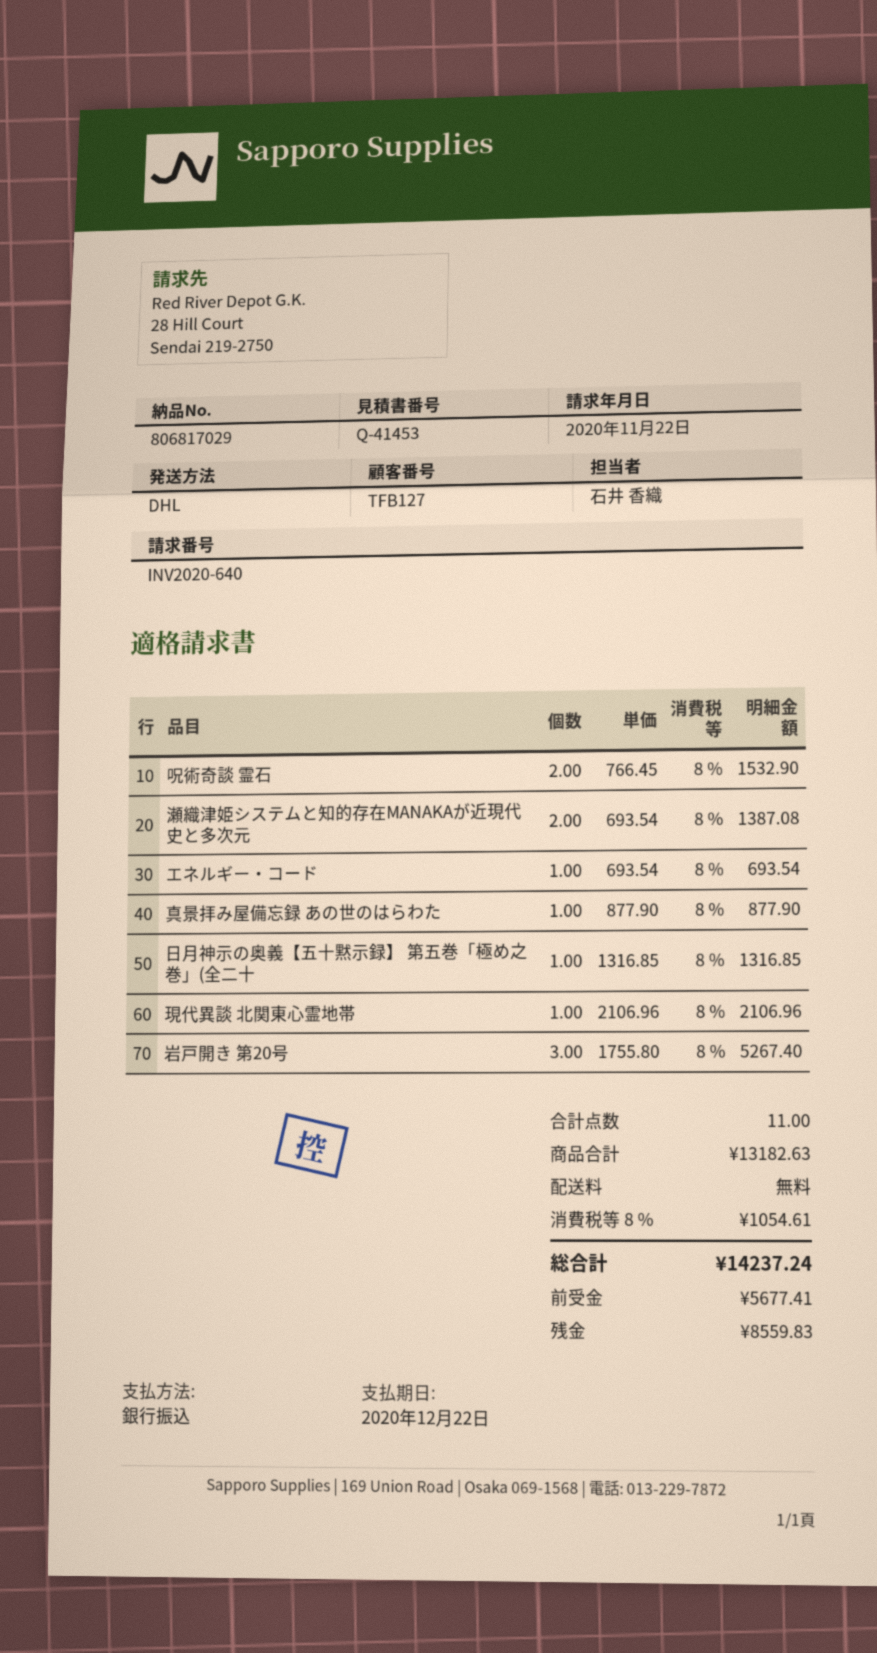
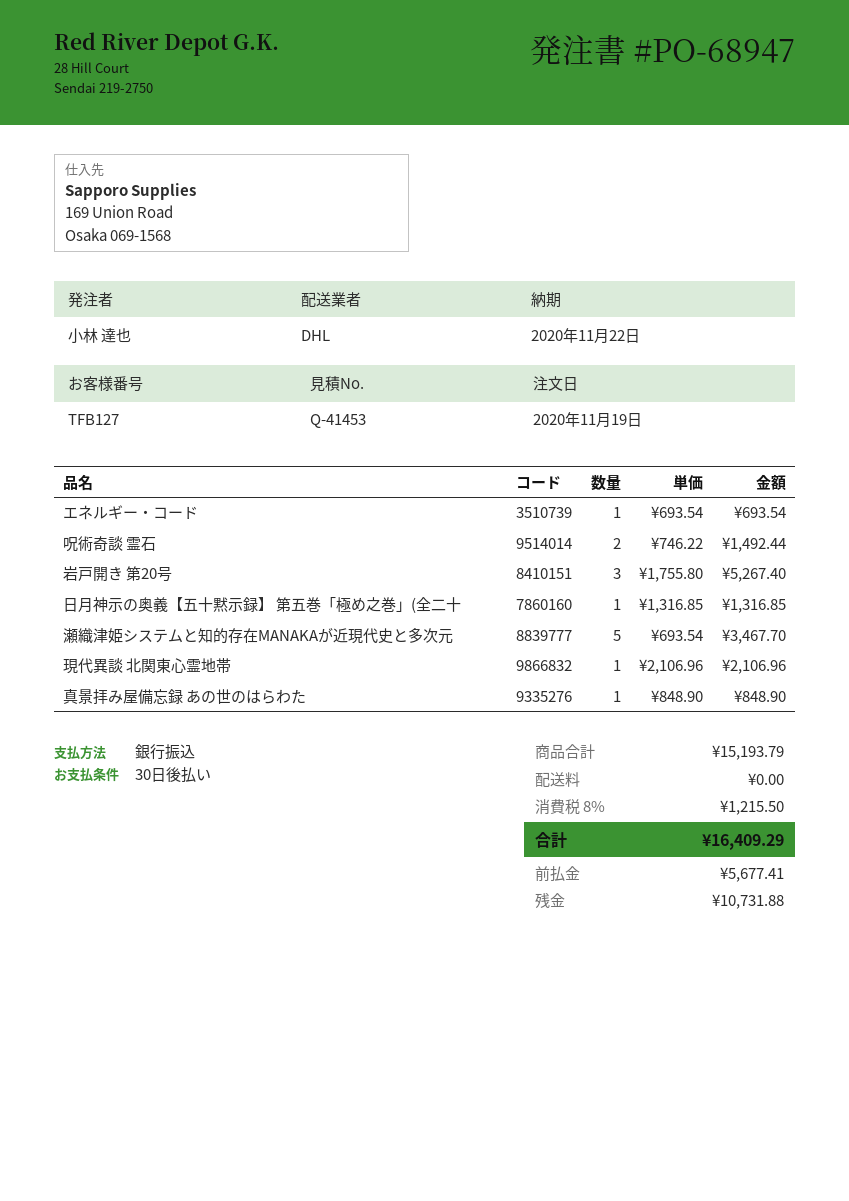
呪術奇談 霊石: 2 x 766.45 = 1532.90 -> 2 x 746.22 = 1492.44
瀬織津姫システムと知的存在MANAKAが近現代史と多次元: 2 x 693.54 = 1387.08 -> 5 x 693.54 = 3467.70
真景拝み屋備忘録 あの世のはらわた: 1 x 877.90 = 877.90 -> 1 x 848.90 = 848.90
subtotal: 13182.63 -> 15193.79
tax: 8% = 1054.61 -> 8% = 1215.50
total: 14237.24 -> 16409.29
balance: 8559.83 -> 10731.88

